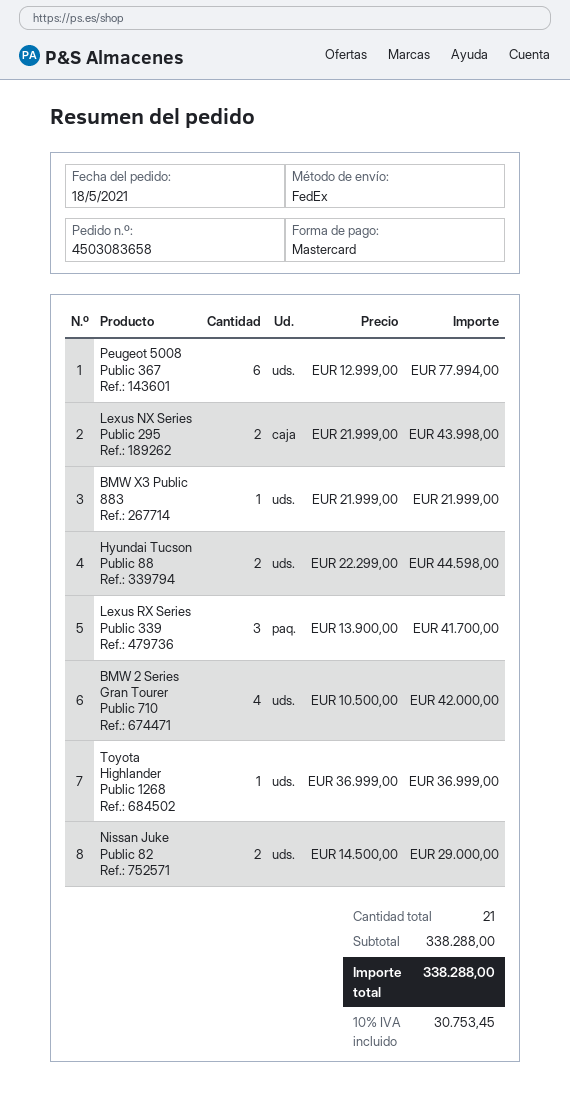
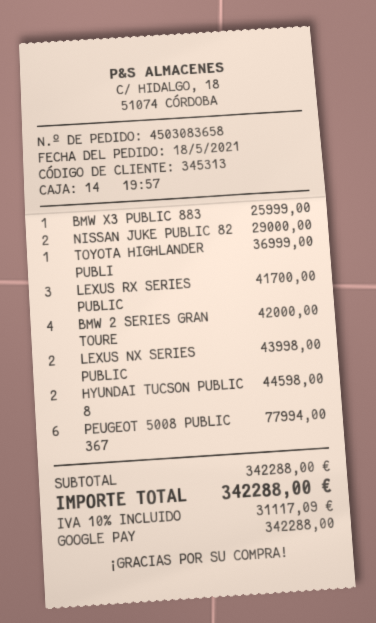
payment method: Mastercard -> Google Pay
BMW X3 Public 883: 1 for 21999.00 -> 1 for 25999.00
subtotal: 338288.00 -> 342288.00
tax: 10% = 30753.45 -> 10% = 31117.09
total: 338288.00 -> 342288.00

